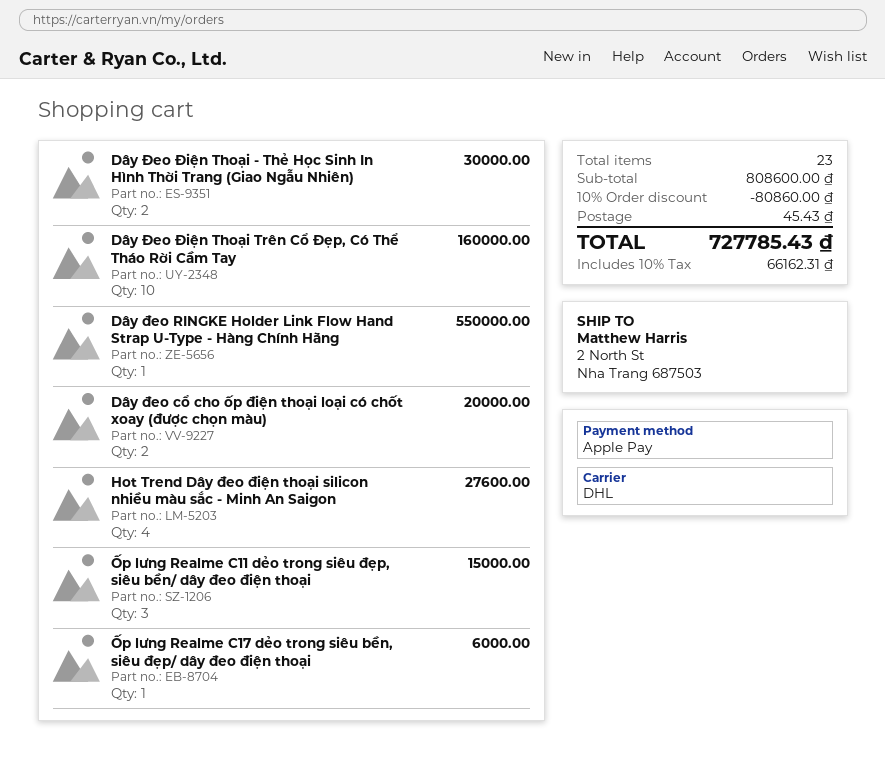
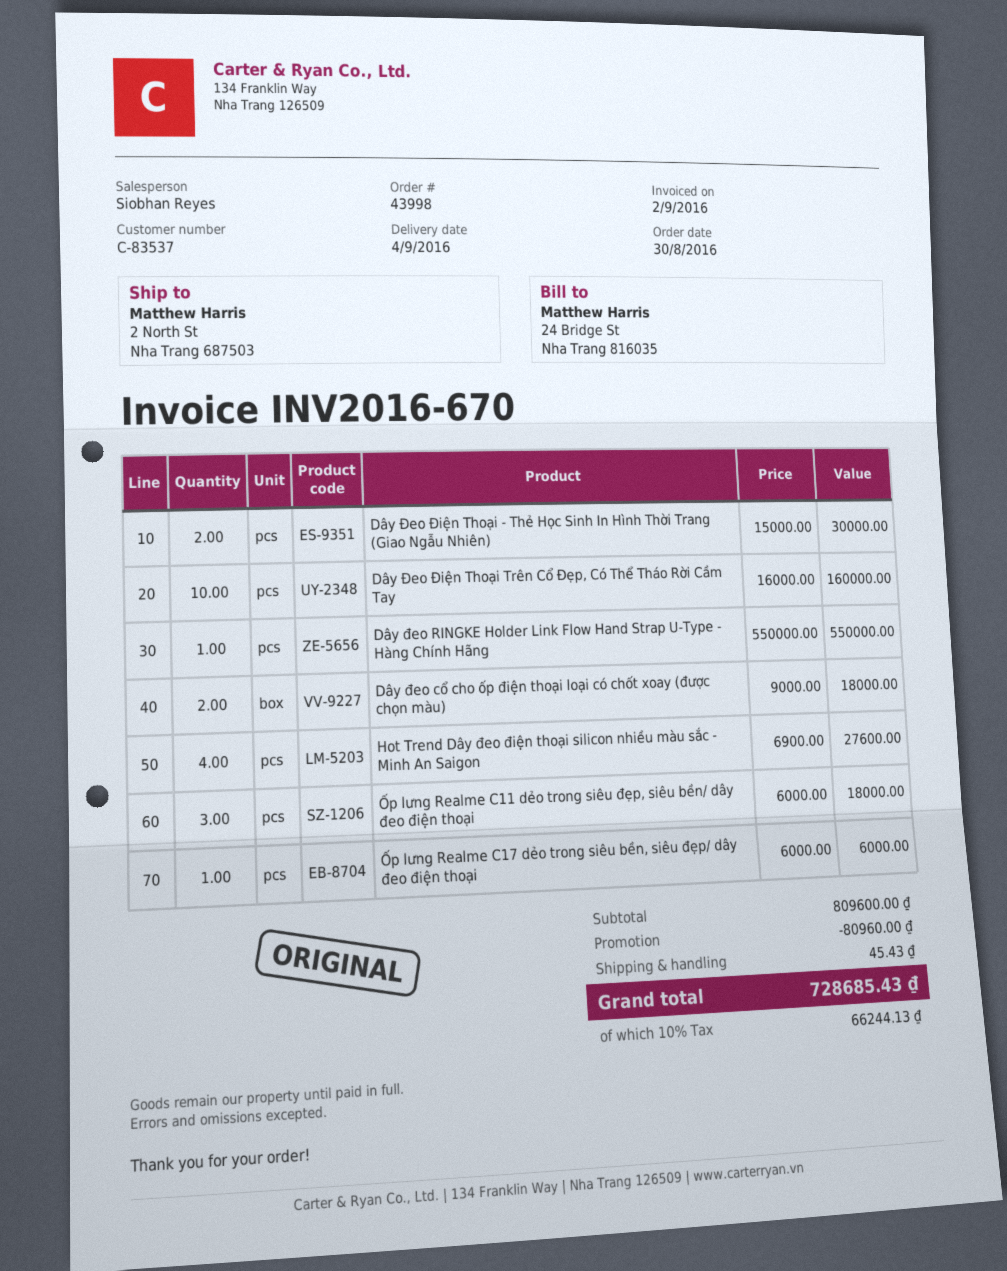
Dây đeo cổ cho ốp điện thoại loại có chốt xoay (được chọn màu): 2 for 20000.00 -> 2 for 18000.00
Ốp lưng Realme C11 dẻo trong siêu đẹp, siêu bền/ dây đeo điện thoại: 3 for 15000.00 -> 3 for 18000.00
subtotal: 808600.00 -> 809600.00
discount: 80860.00 -> 80960.00
tax: 10% = 66162.31 -> 10% = 66244.13
total: 727785.43 -> 728685.43

